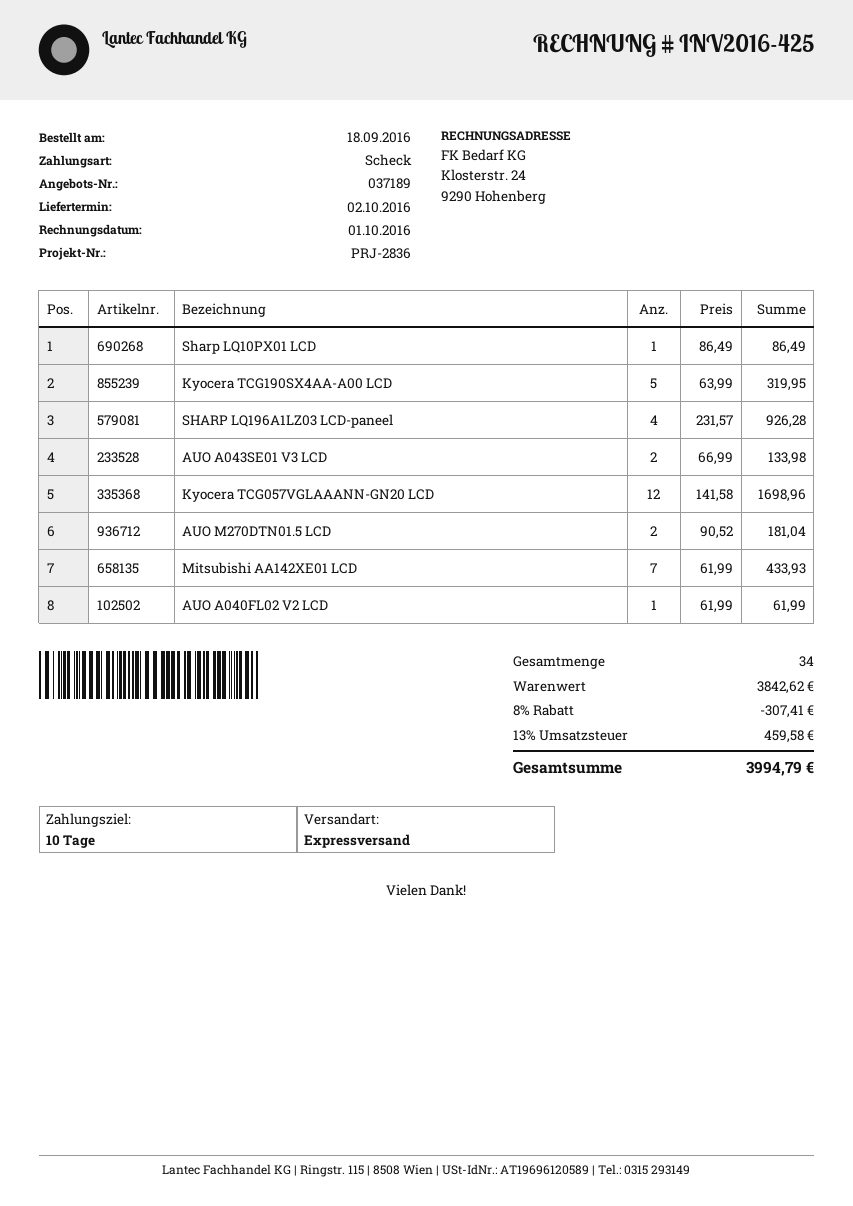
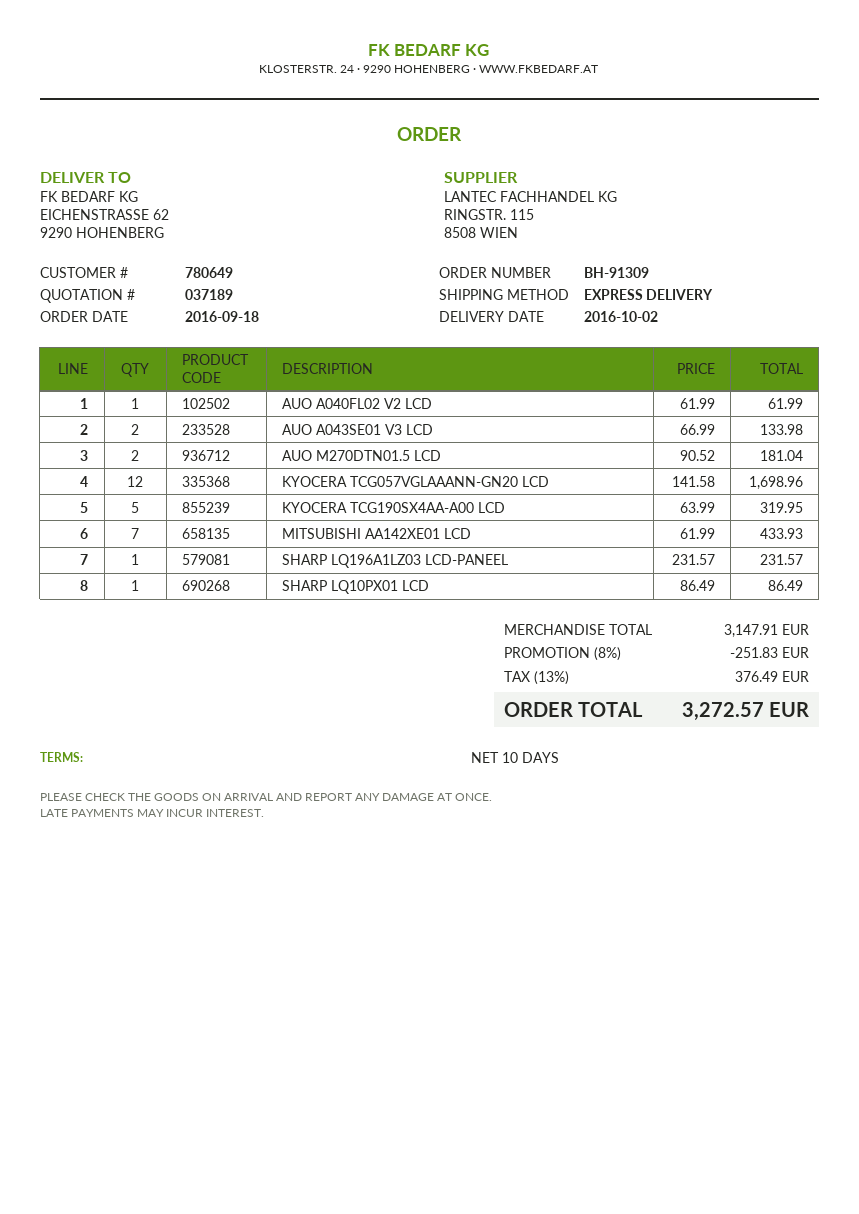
SHARP LQ196A1LZ03 LCD-paneel: 4 x 231.57 = 926.28 -> 1 x 231.57 = 231.57
subtotal: 3842.62 -> 3147.91
discount: 8% = 307.41 -> 8% = 251.83
tax: 13% = 459.58 -> 13% = 376.49
total: 3994.79 -> 3272.57

